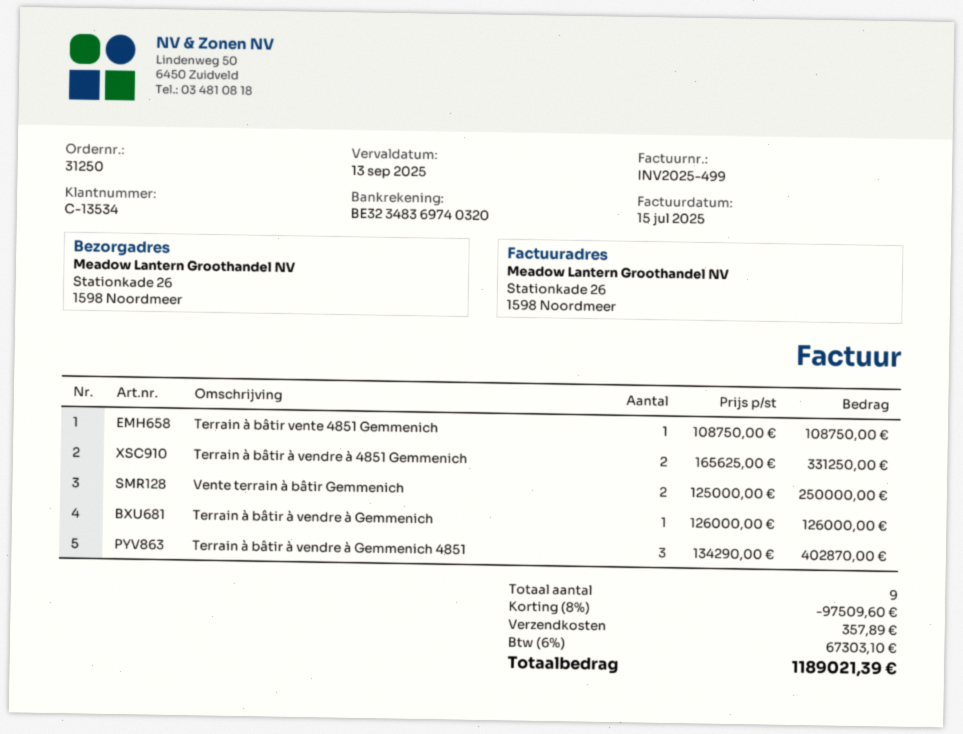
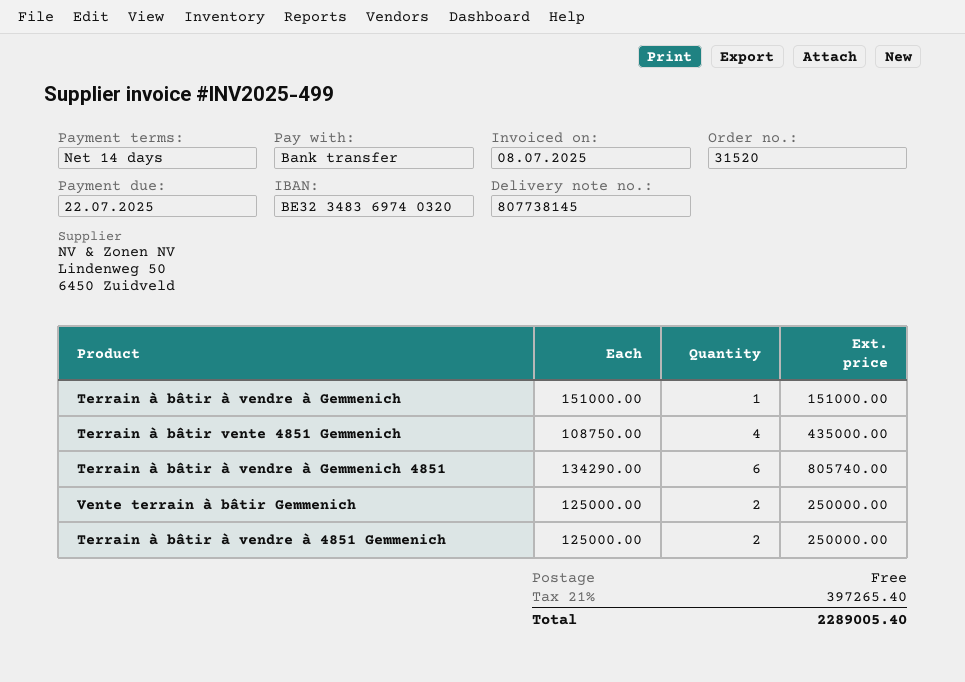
order number: 31250 -> 31520
invoice date: 2025-07-15 -> 2025-07-08
due date: 2025-09-13 -> 2025-07-22
Terrain à bâtir vente 4851 Gemmenich: 1 x 108750.00 = 108750.00 -> 4 x 108750.00 = 435000.00
Terrain à bâtir à vendre à 4851 Gemmenich: 2 x 165625.00 = 331250.00 -> 2 x 125000.00 = 250000.00
Terrain à bâtir à vendre à Gemmenich: 1 x 126000.00 = 126000.00 -> 1 x 151000.00 = 151000.00
Terrain à bâtir à vendre à Gemmenich 4851: 3 x 134290.00 = 402870.00 -> 6 x 134290.00 = 805740.00
discount: 8% = 97509.60 -> none
shipping: 357.89 -> 0.00
tax: 6% = 67303.10 -> 21% = 397265.40
total: 1189021.39 -> 2289005.40

